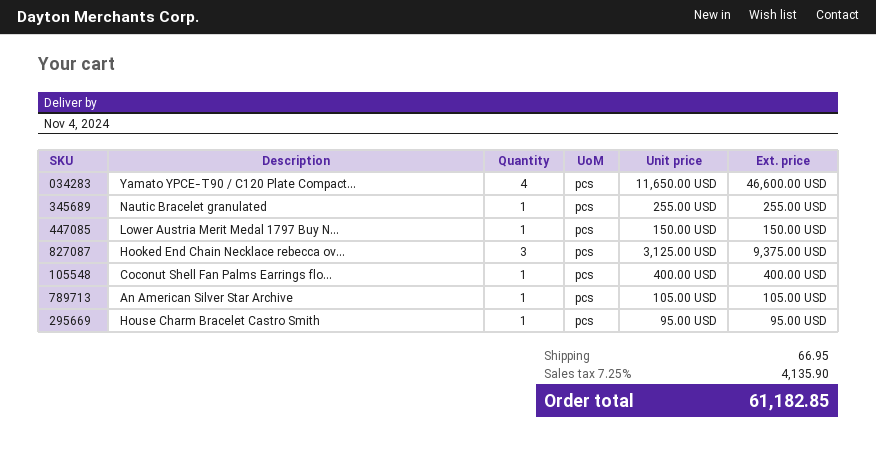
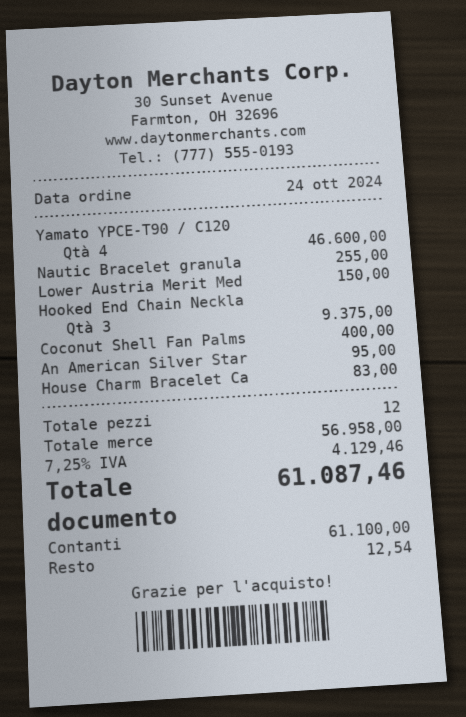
An American Silver Star Archive: 1 for 105.00 -> 1 for 95.00
House Charm Bracelet Castro Smith: 1 for 95.00 -> 1 for 83.00
shipping: 66.95 -> none
tax: 7.25% = 4135.90 -> 7.25% = 4129.46
total: 61182.85 -> 61087.46

